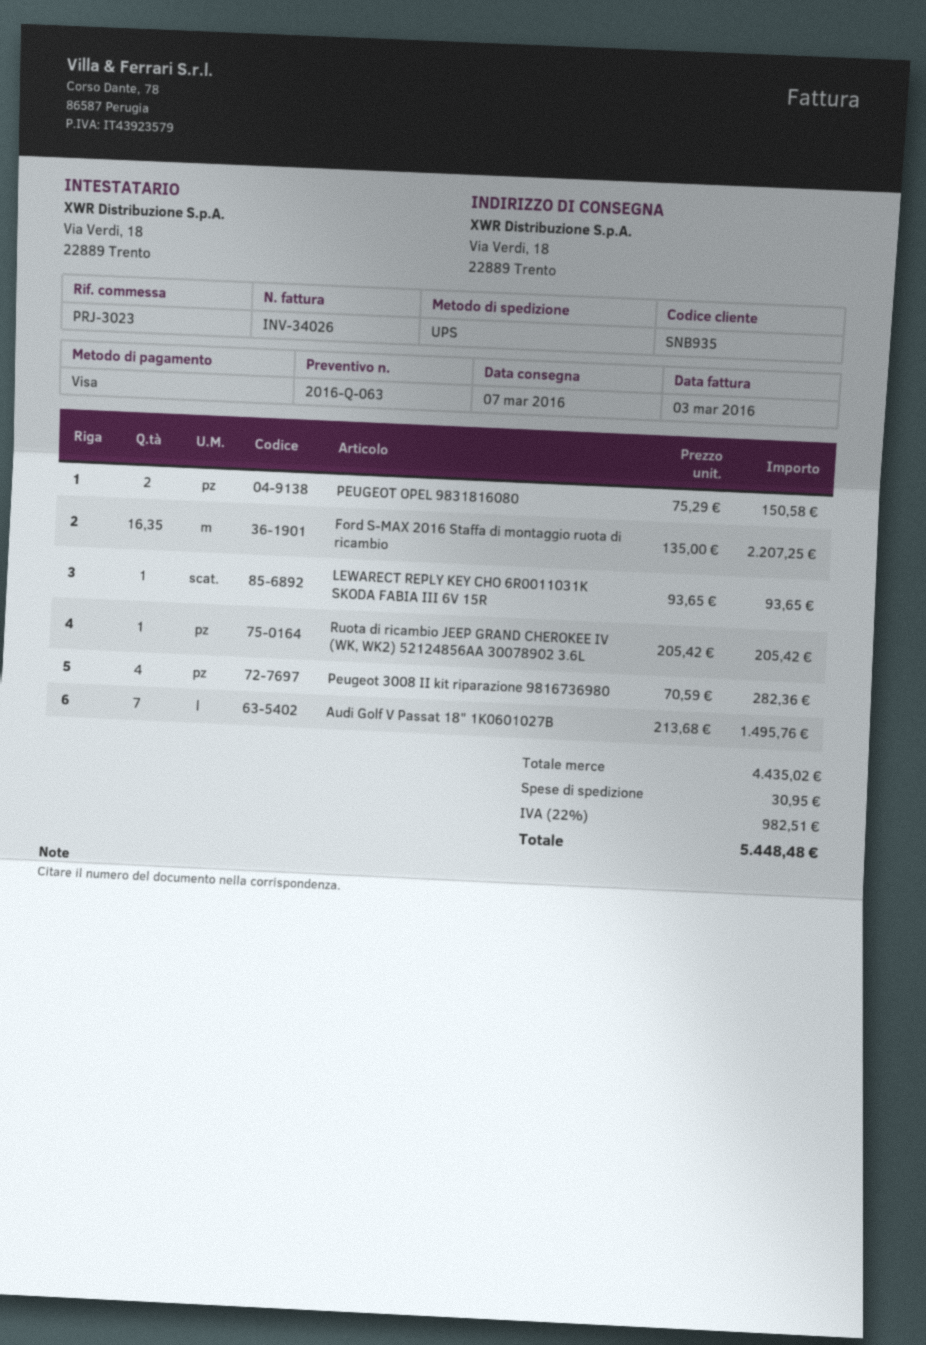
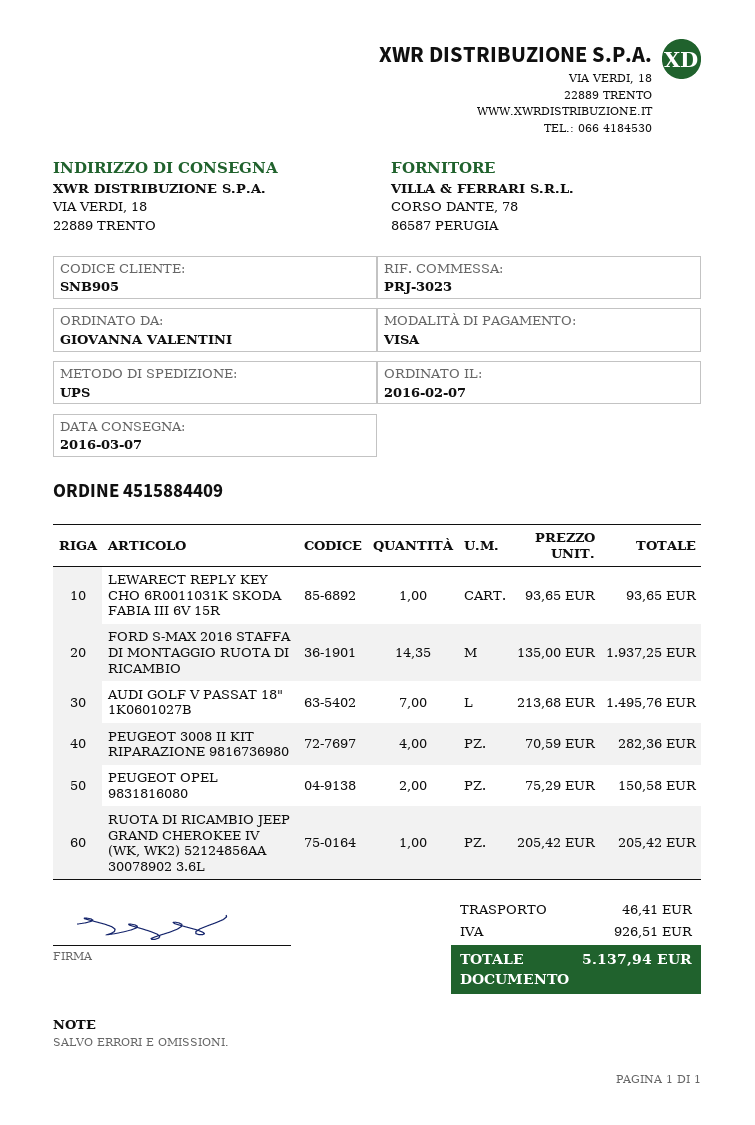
customer number: SNB935 -> SNB905
Ford S-MAX 2016 Staffa di montaggio ruota di ricambio: 16.35 x 135.00 = 2207.25 -> 14.35 x 135.00 = 1937.25
shipping: 30.95 -> 46.41
tax: 982.51 -> 926.51
total: 5448.48 -> 5137.94

